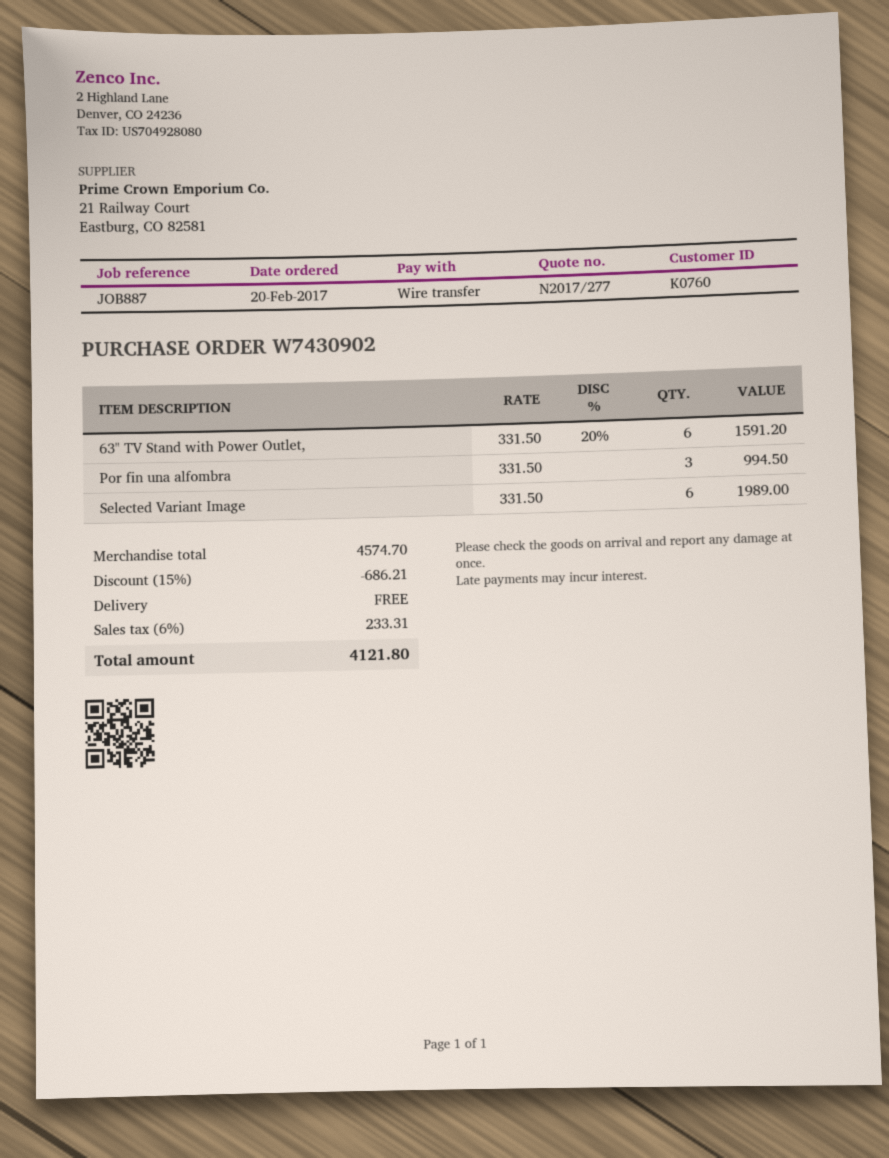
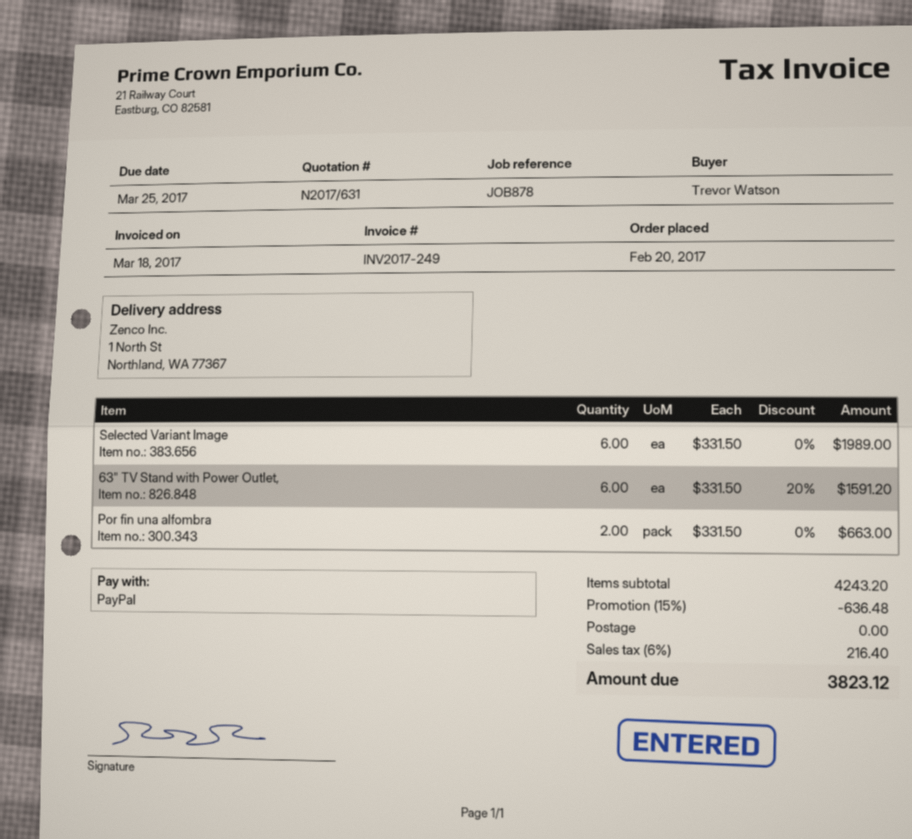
quote number: N2017/277 -> N2017/631
reference: JOB887 -> JOB878
payment method: bank transfer -> PayPal
Por fin una alfombra: 3 x 331.50 = 994.50 -> 2 x 331.50 = 663.00
subtotal: 4574.70 -> 4243.20
discount: 15% = 686.21 -> 15% = 636.48
tax: 6% = 233.31 -> 6% = 216.40
total: 4121.80 -> 3823.12

